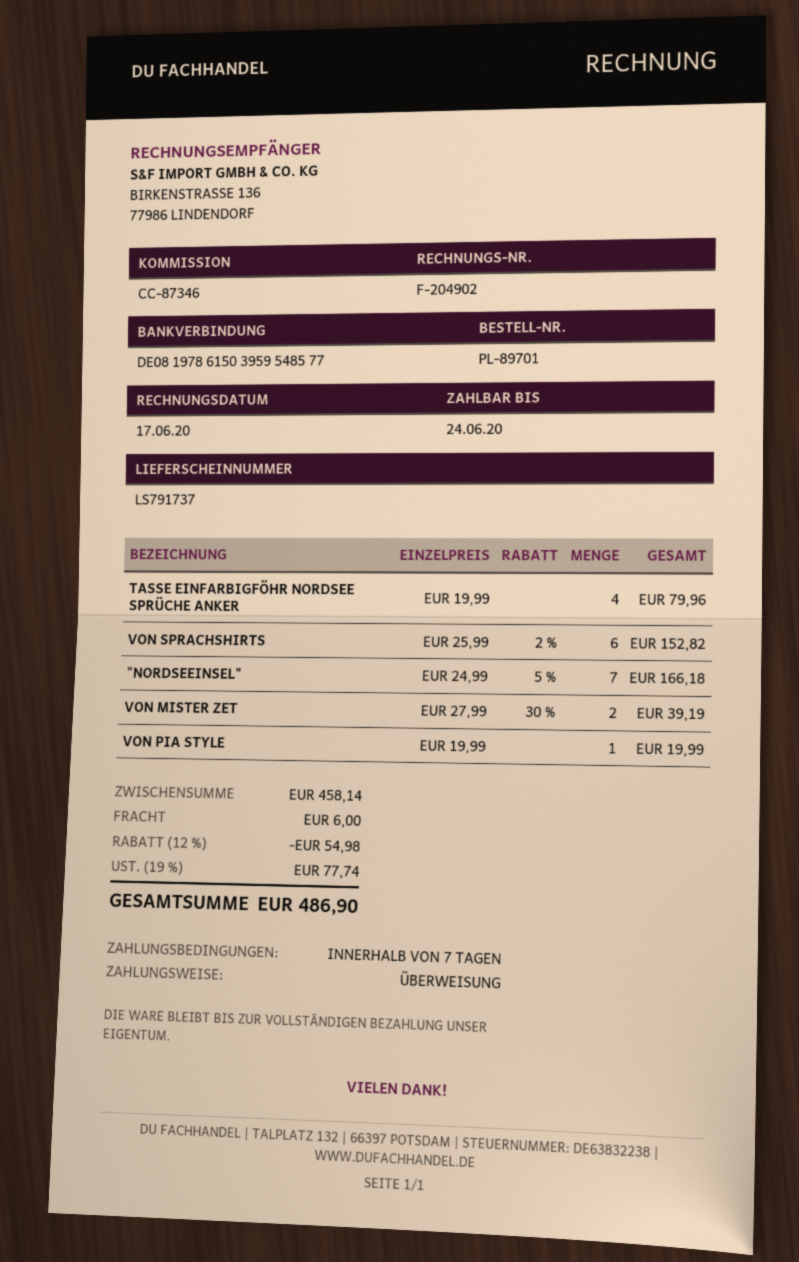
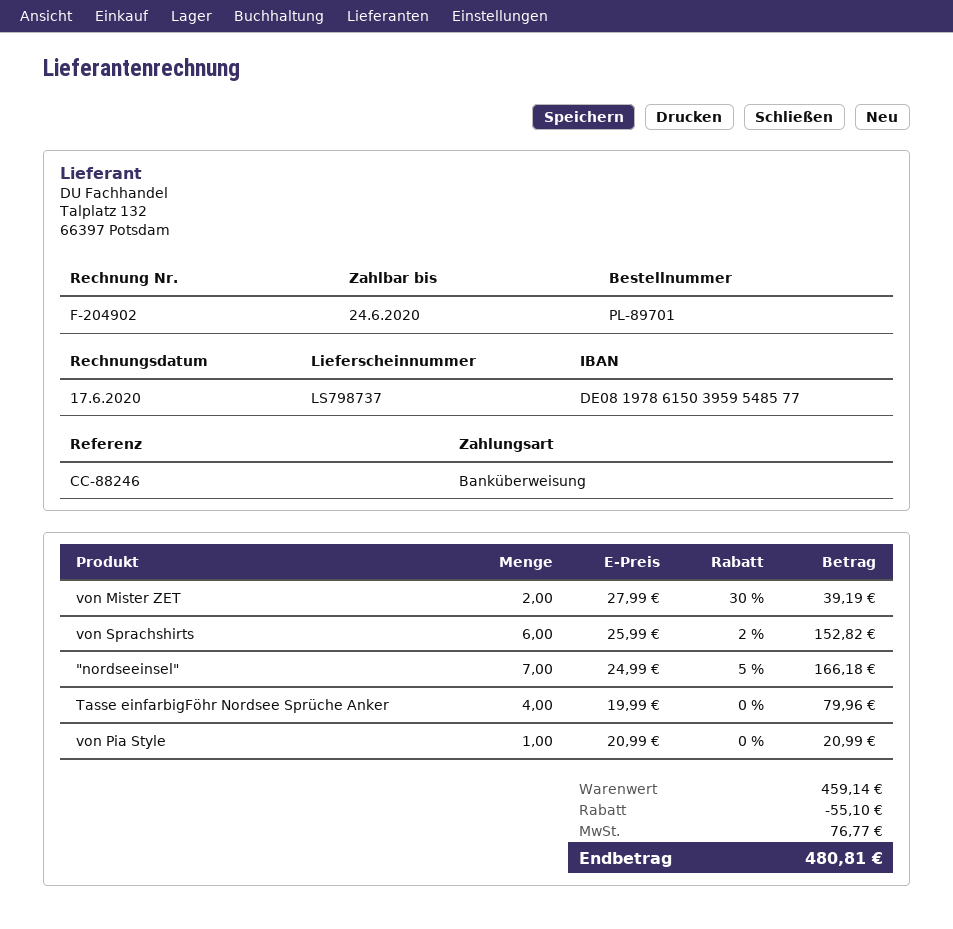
delivery note number: LS791737 -> LS798737
reference: CC-87346 -> CC-88246
VON PIA STYLE: 1 x 19.99 = 19.99 -> 1 x 20.99 = 20.99
subtotal: 458.14 -> 459.14
discount: 54.98 -> 55.10
shipping: 6.00 -> none
tax: 77.74 -> 76.77
total: 486.90 -> 480.81

